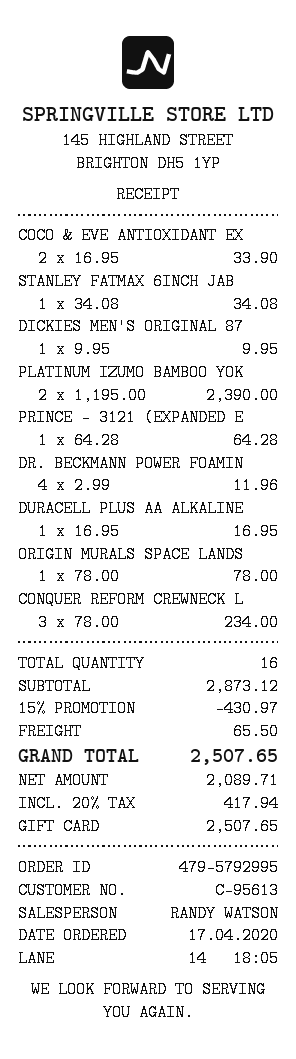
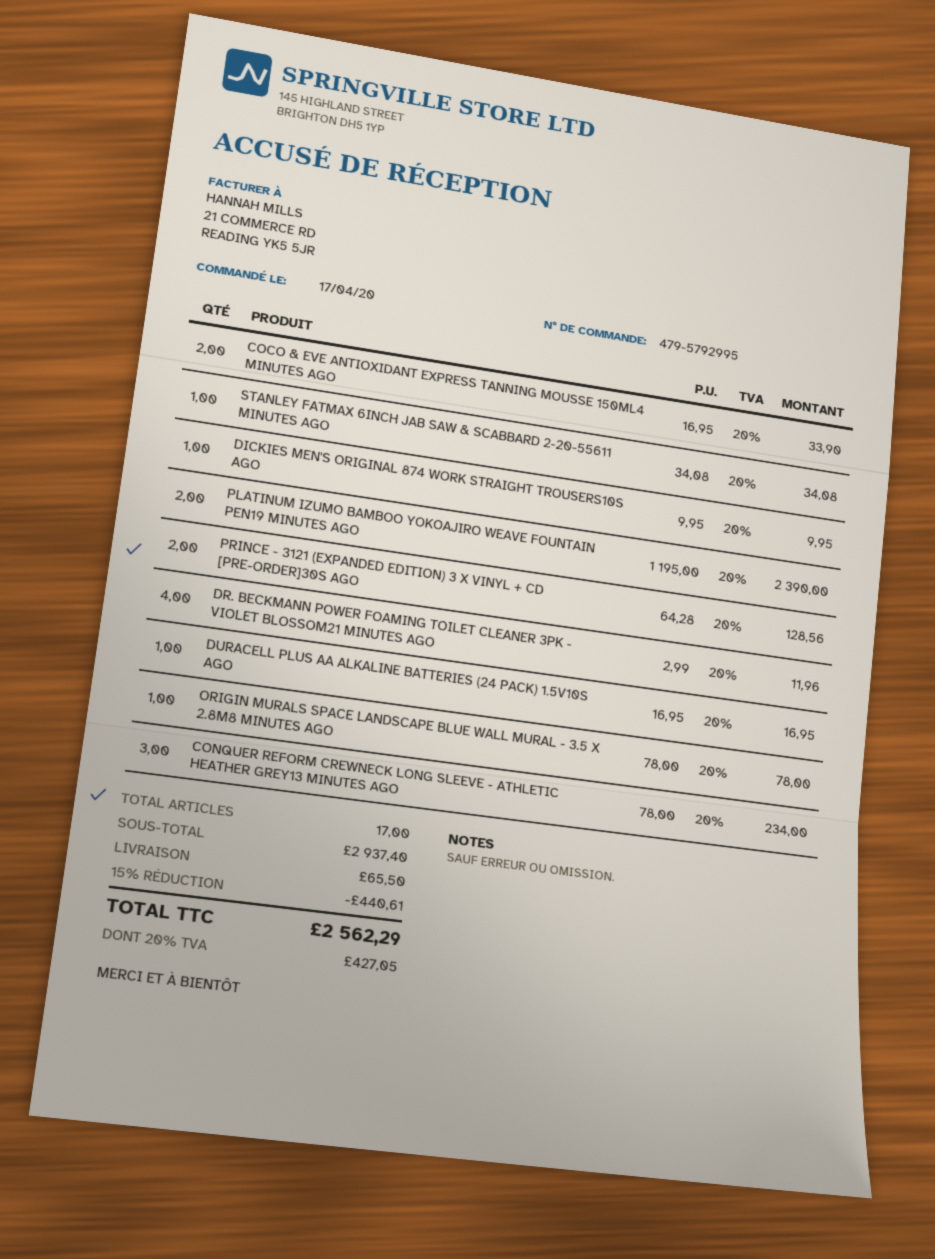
PRINCE - 3121 (EXPANDED E: 1 x 64.28 = 64.28 -> 2 x 64.28 = 128.56
total quantity: 16 -> 17
subtotal: 2873.12 -> 2937.40
discount: 15% = 430.97 -> 15% = 440.61
tax: 20% = 417.94 -> 20% = 427.05
total: 2507.65 -> 2562.29

